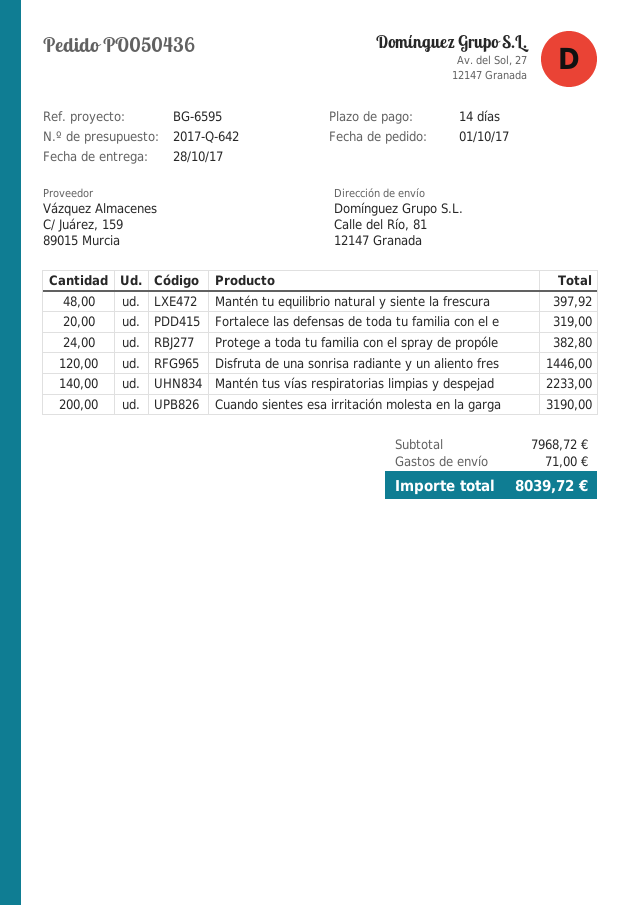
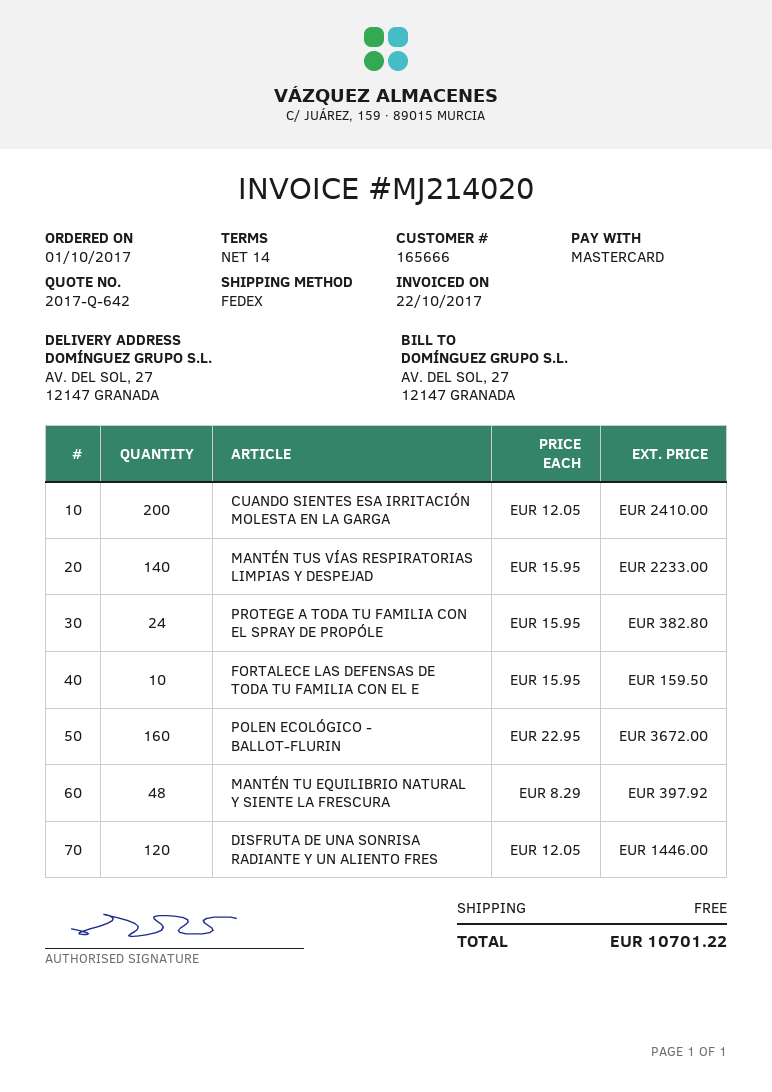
ship to: Calle del Río, 81, 12147 Granada -> AV. DEL SOL, 27, 12147 GRANADA
Fortalece las defensas de toda tu familia con el e: 20 for 319.00 -> 10 for 159.50
Cuando sientes esa irritación molesta en la garga: 200 for 3190.00 -> 200 for 2410.00
POLEN ECOLÓGICO - BALLOT-FLURIN: none -> 160 for 3672.00
shipping: 71.00 -> 0.00
total: 8039.72 -> 10701.22

